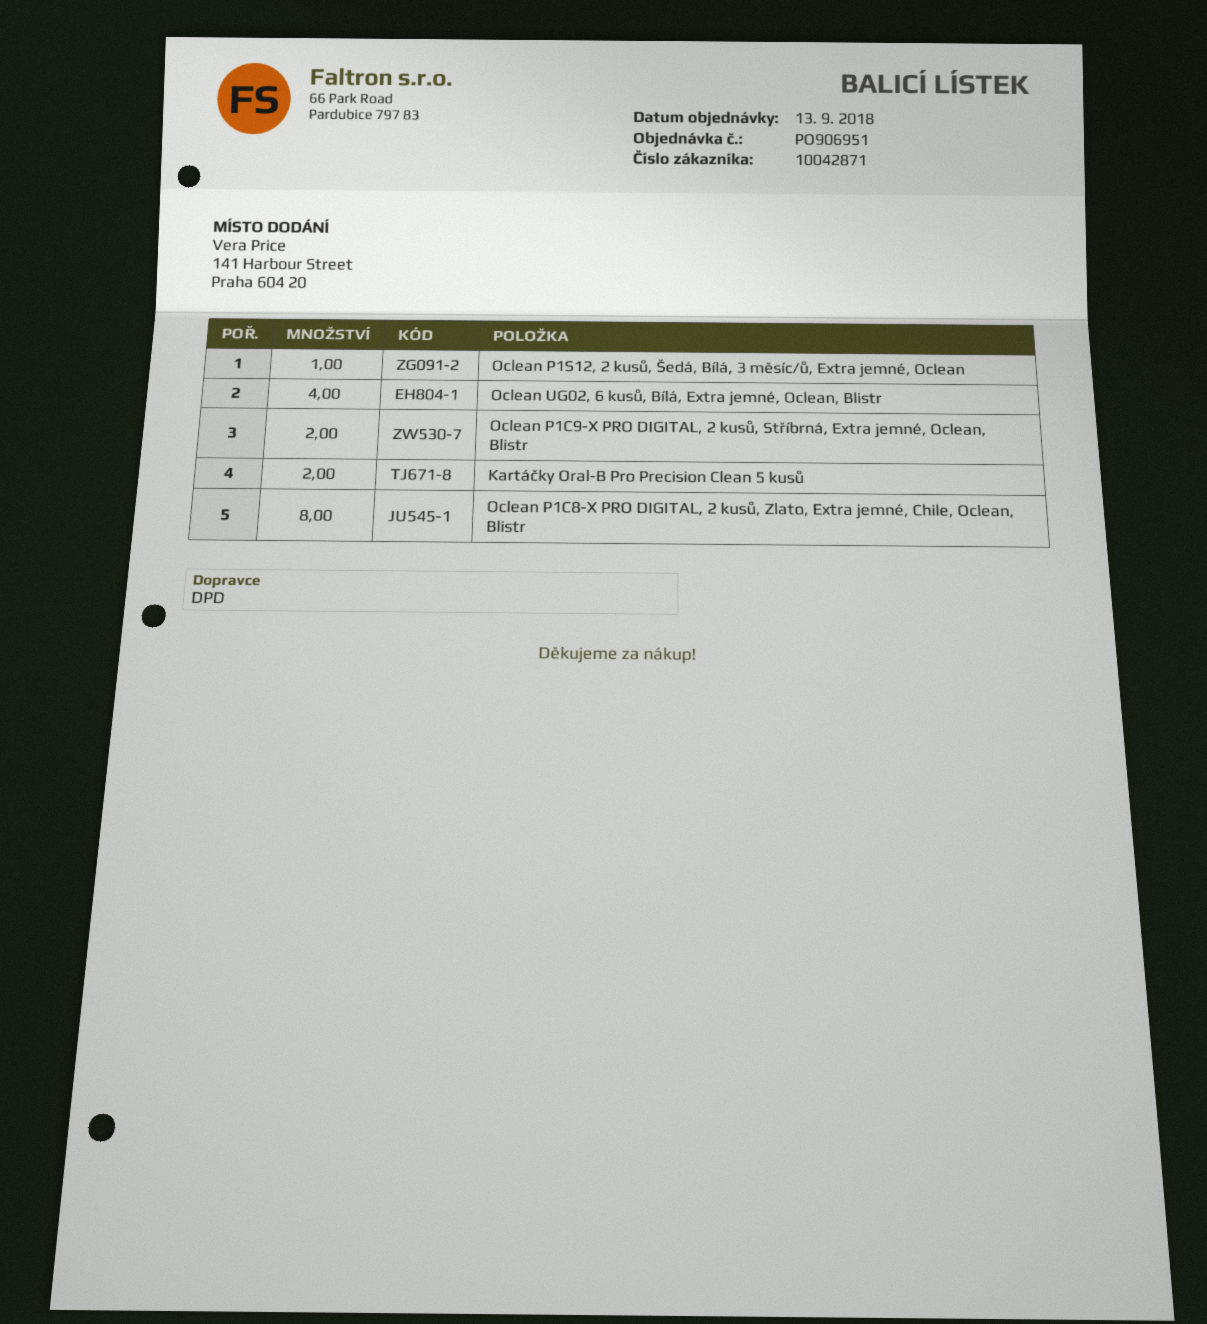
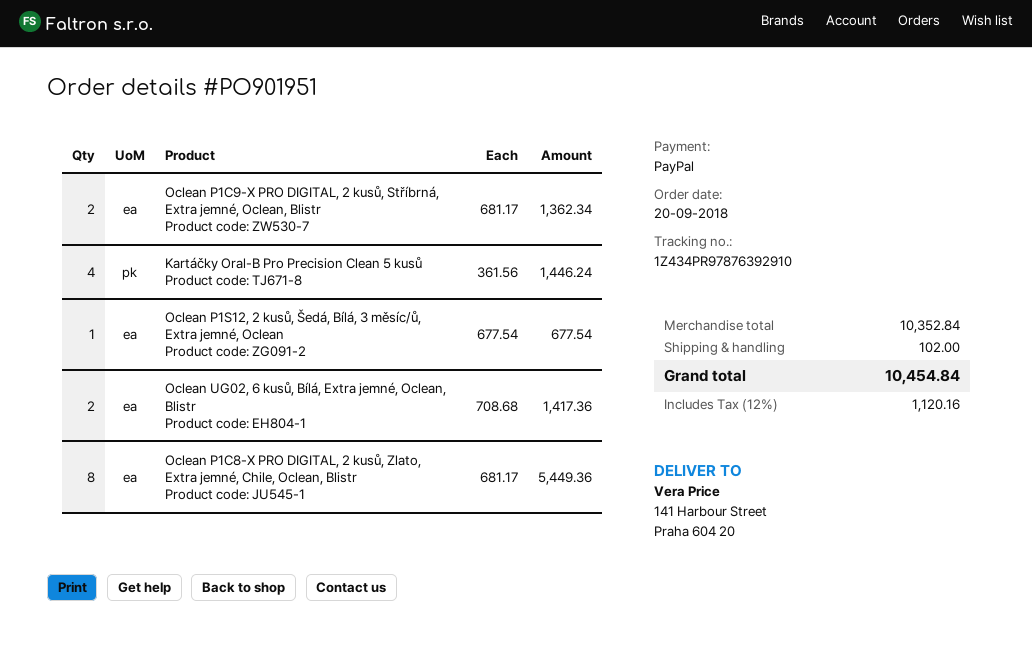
order number: PO906951 -> PO901951
order date: 2018-09-13 -> 2018-09-20
Oclean UG02, 6 kusů, Bílá, Extra jemné, Oclean, Blistr: 4 -> 2
Kartáčky Oral-B Pro Precision Clean 5 kusů: 2 -> 4

